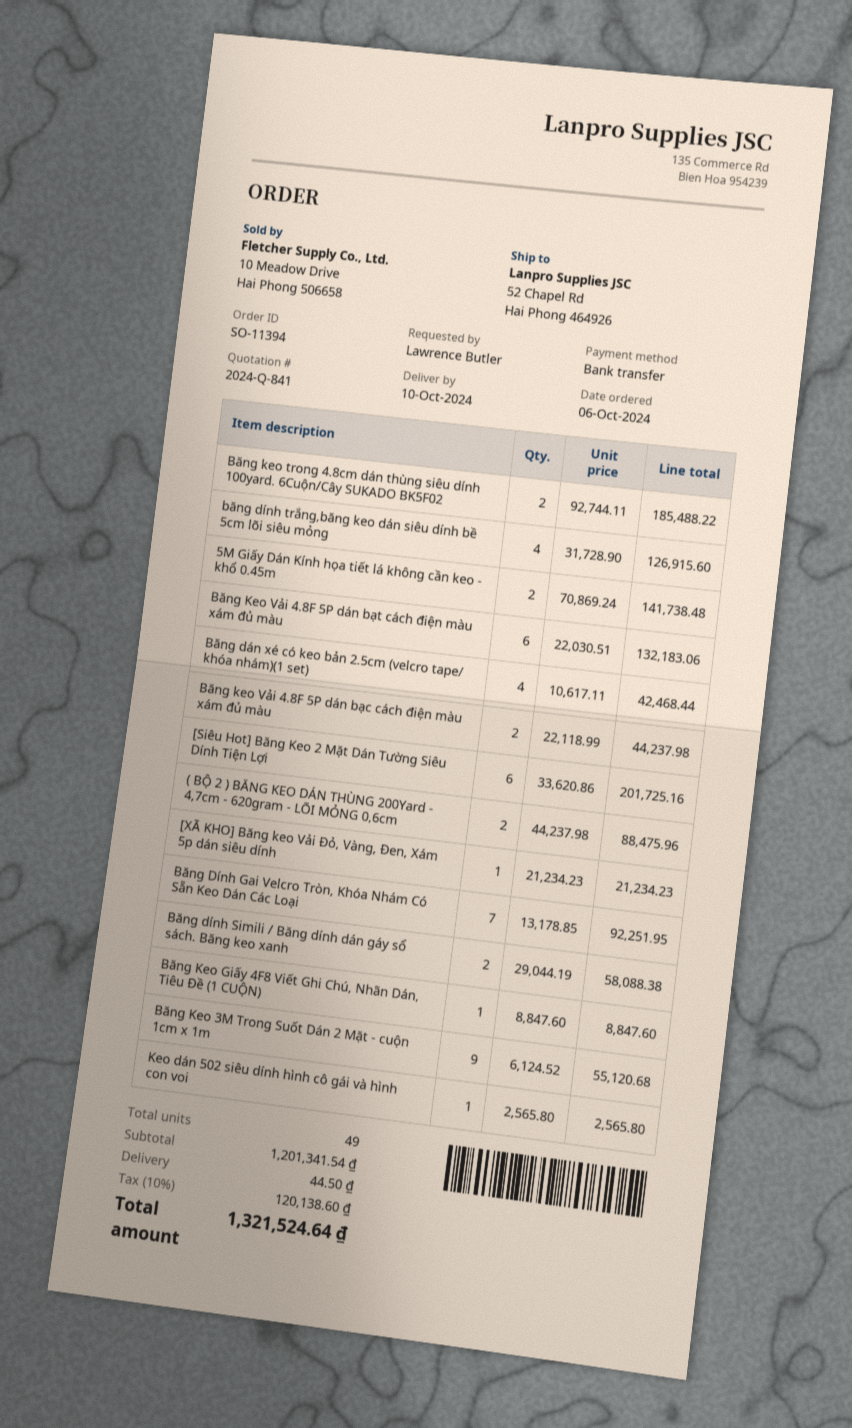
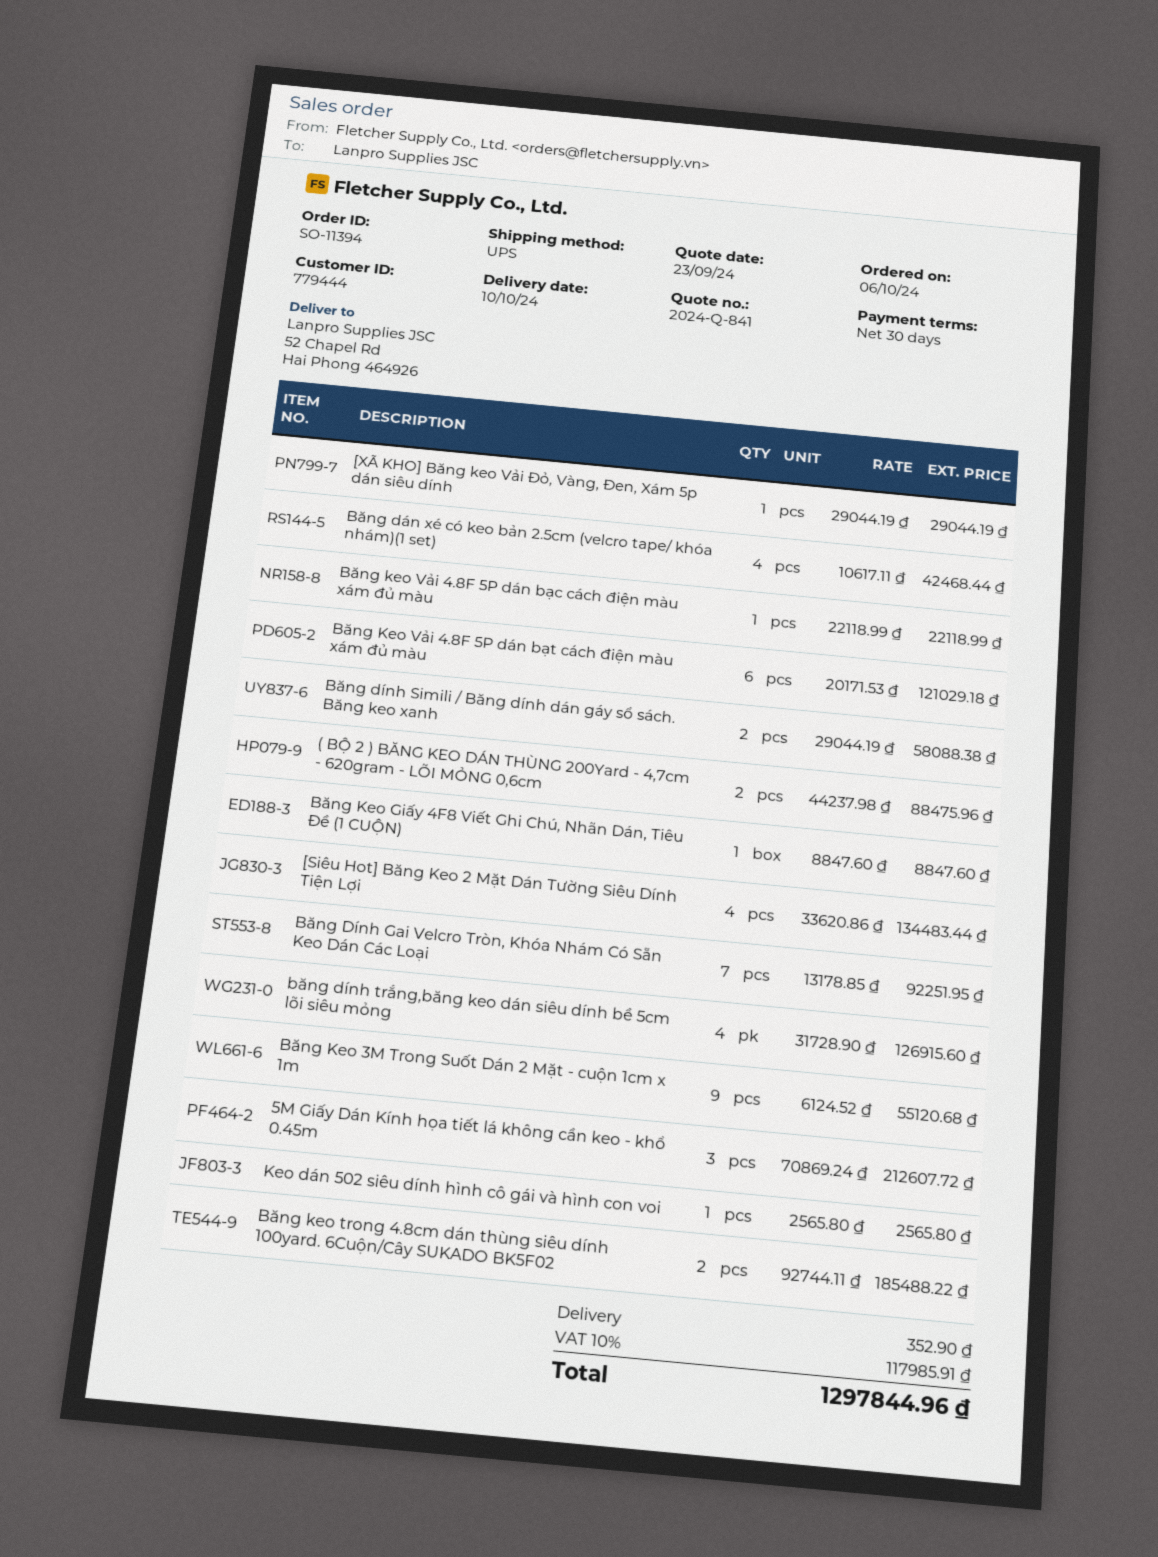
5M Giấy Dán Kính họa tiết lá không cần keo - khổ 0.45m: 2 x 70869.24 = 141738.48 -> 3 x 70869.24 = 212607.72
Băng Keo Vải 4.8F 5P dán bạt cách điện màu xám đủ màu: 6 x 22030.51 = 132183.06 -> 6 x 20171.53 = 121029.18
Băng keo Vải 4.8F 5P dán bạc cách điện màu xám đủ màu: 2 x 22118.99 = 44237.98 -> 1 x 22118.99 = 22118.99
[Siêu Hot] Băng Keo 2 Mặt Dán Tường Siêu Dính Tiện Lợi: 6 x 33620.86 = 201725.16 -> 4 x 33620.86 = 134483.44
[XÃ KHO] Băng keo Vải Đỏ, Vàng, Đen, Xám 5p dán siêu dính: 1 x 21234.23 = 21234.23 -> 1 x 29044.19 = 29044.19
shipping: 44.50 -> 352.90
tax: 10% = 120138.60 -> 10% = 117985.91
total: 1321524.64 -> 1297844.96

